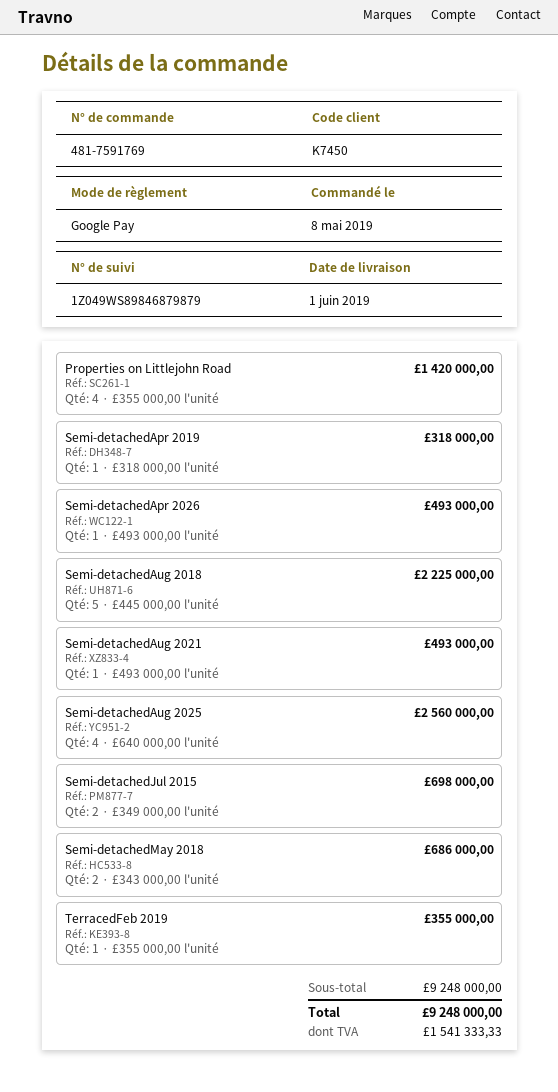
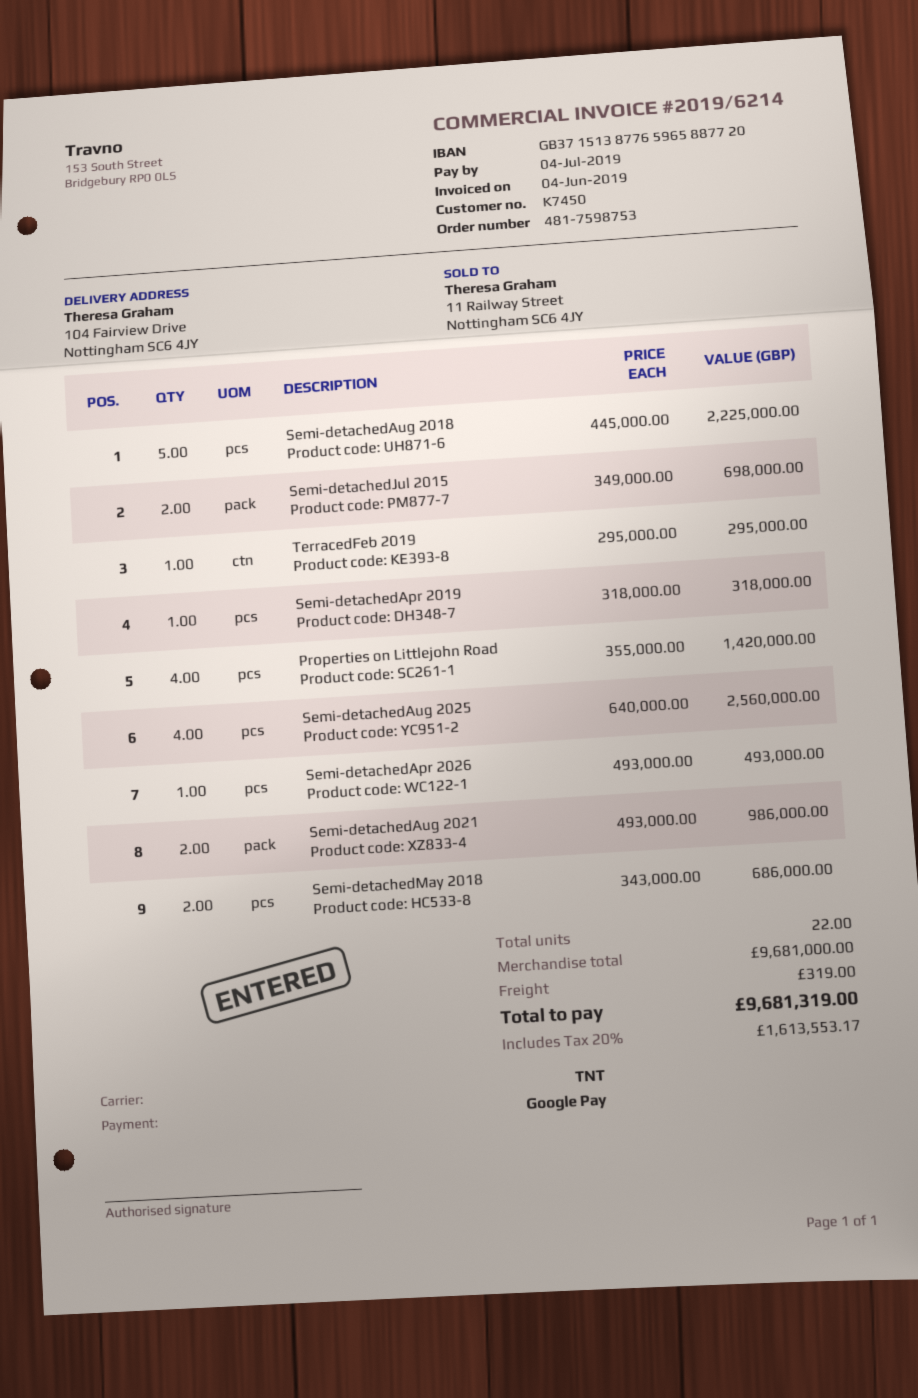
order number: 481-7591769 -> 481-7598753
Semi-detachedAug 2021: 1 x 493000.00 = 493000.00 -> 2 x 493000.00 = 986000.00
TerracedFeb 2019: 1 x 355000.00 = 355000.00 -> 1 x 295000.00 = 295000.00
subtotal: 9248000.00 -> 9681000.00
shipping: none -> 319.00
tax: 1541333.33 -> 1613553.17
total: 9248000.00 -> 9681319.00

